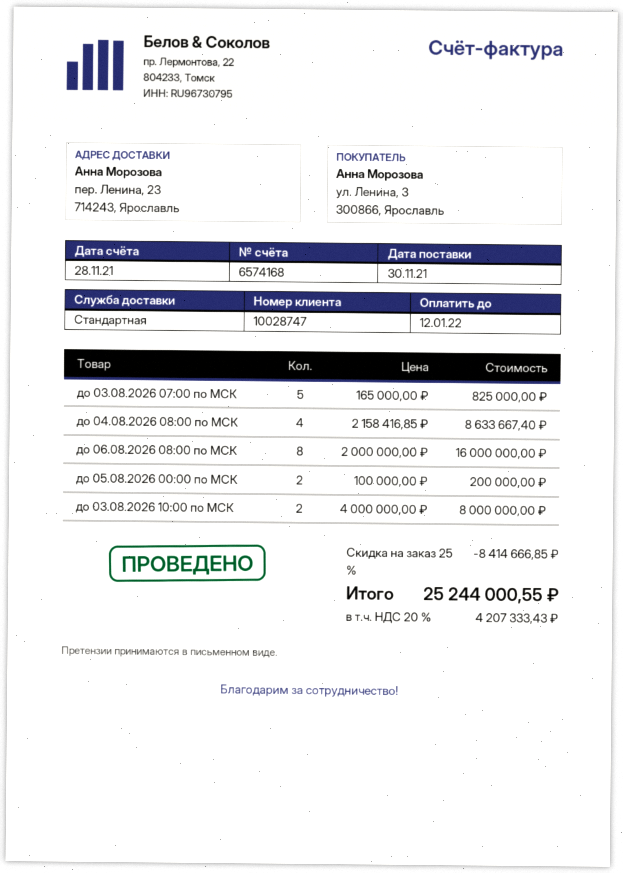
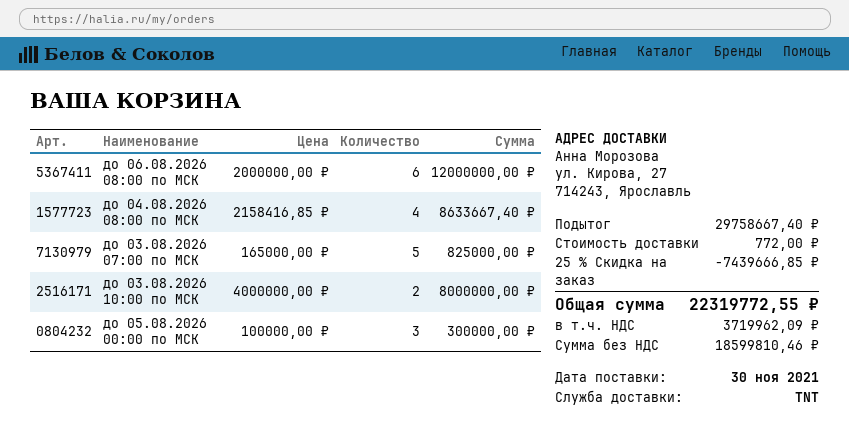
shipping method: standard -> TNT
ship to: пер. Ленина, 23, 714243, Ярославль -> ул. Кирова, 27, 714243, Ярославль
до 06.08.2026 08:00 по МСК: 8 x 2000000.00 = 16000000.00 -> 6 x 2000000.00 = 12000000.00
до 05.08.2026 00:00 по МСК: 2 x 100000.00 = 200000.00 -> 3 x 100000.00 = 300000.00
discount: 25% = 8414666.85 -> 25% = 7439666.85
shipping: none -> 772.00
tax: 4207333.43 -> 3719962.09
total: 25244000.55 -> 22319772.55

